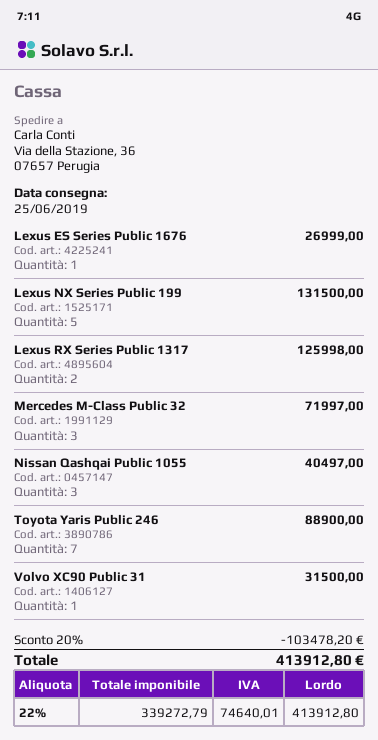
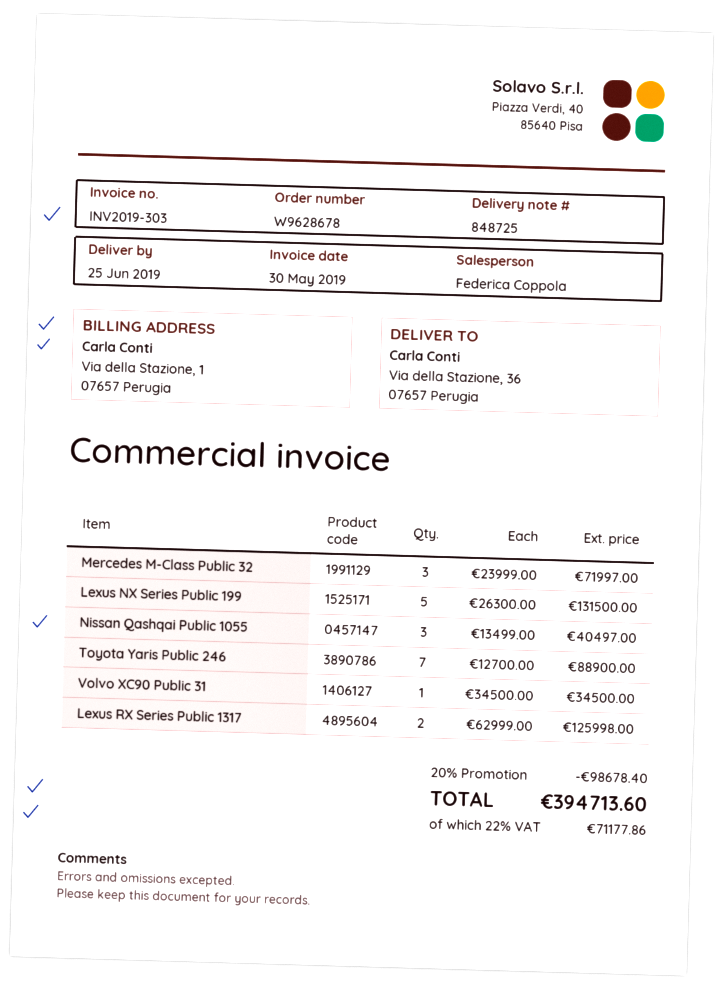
Lexus ES Series Public 1676: 1 for 26999.00 -> none
Volvo XC90 Public 31: 1 for 31500.00 -> 1 for 34500.00
discount: 20% = 103478.20 -> 20% = 98678.40
tax: 22% = 74640.01 -> 22% = 71177.86
total: 413912.80 -> 394713.60

